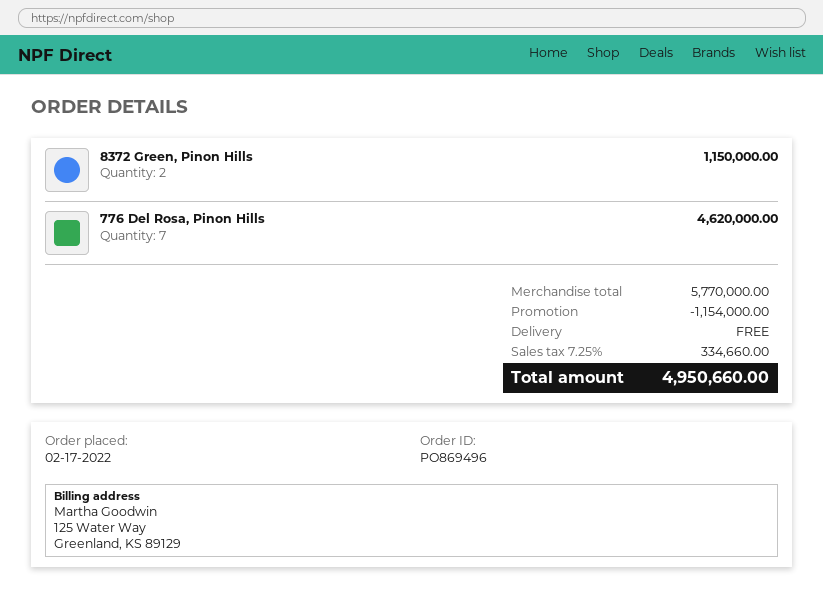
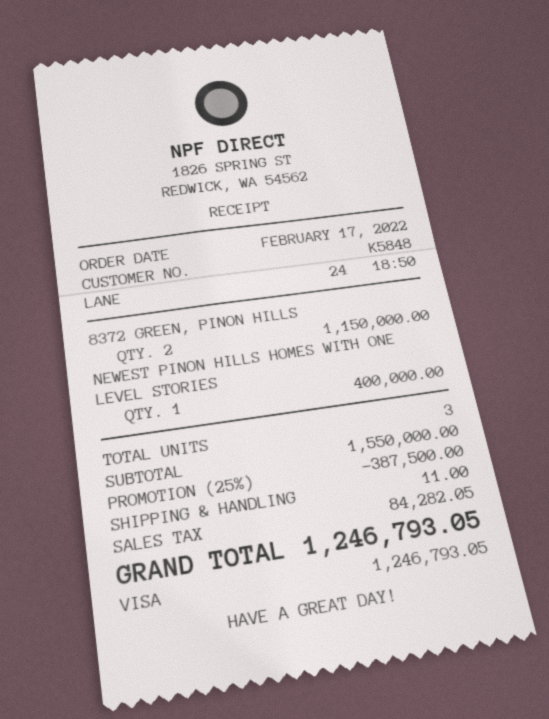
776 Del Rosa, Pinon Hills: 7 for 4620000.00 -> none
NEWEST PINON HILLS HOMES WITH ONE LEVEL STORIES: none -> 1 for 400000.00
subtotal: 5770000.00 -> 1550000.00
discount: 1154000.00 -> 387500.00
shipping: 0.00 -> 11.00
tax: 334660.00 -> 84282.05
total: 4950660.00 -> 1246793.05

